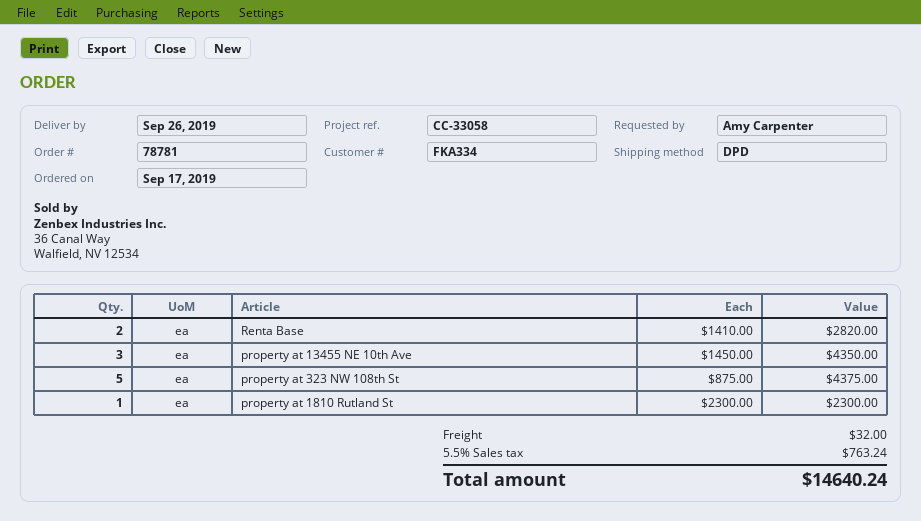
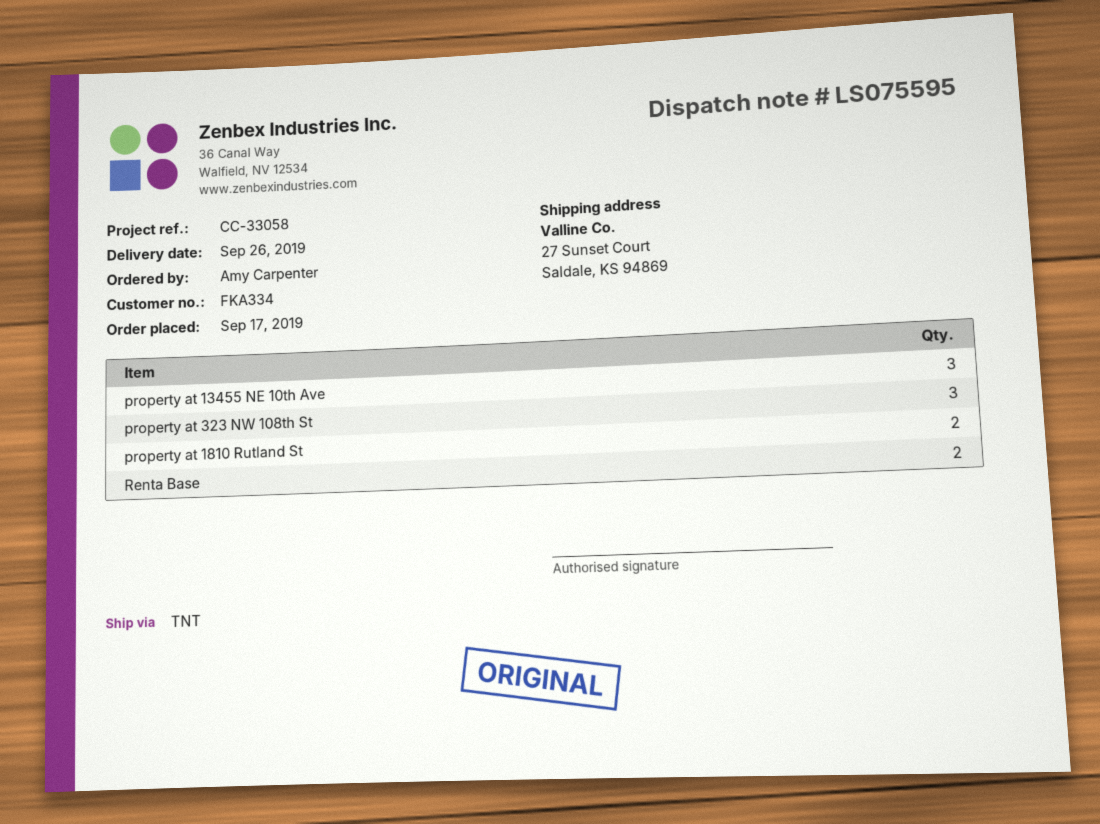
shipping method: DPD -> TNT
property at 323 NW 108th St: 5 -> 3
property at 1810 Rutland St: 1 -> 2

